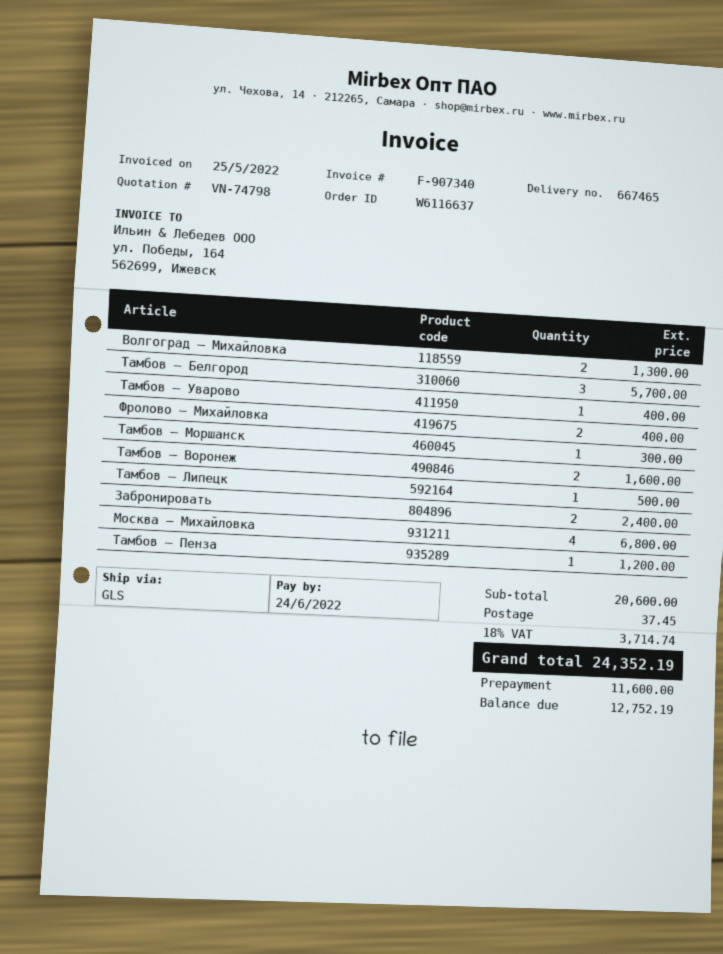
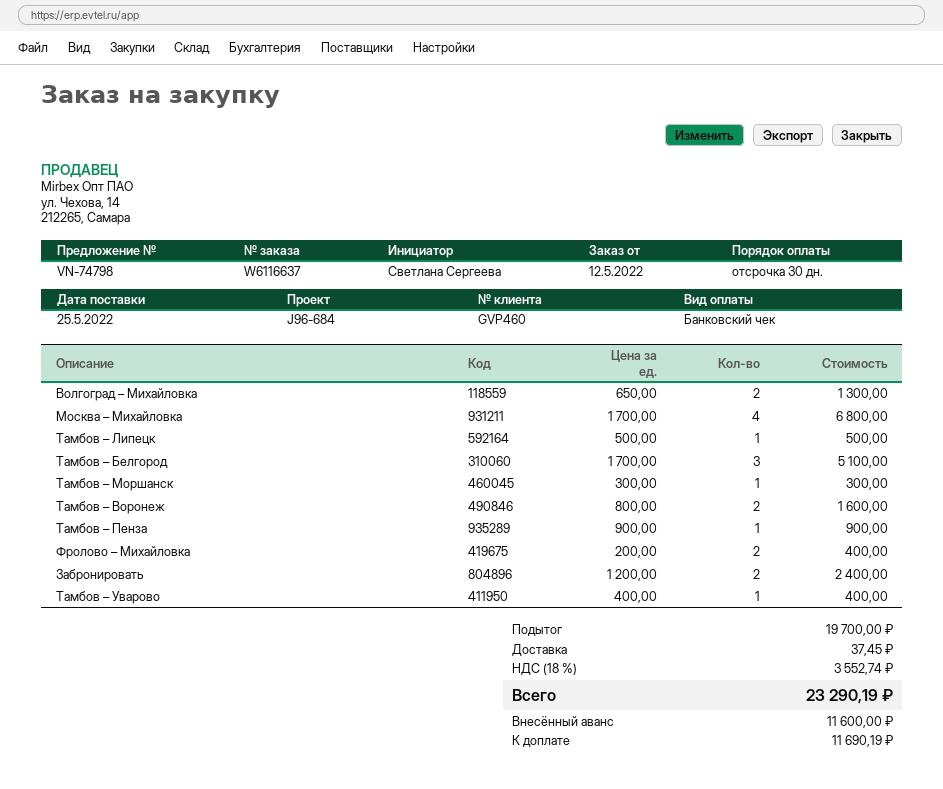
Тамбов – Белгород: 3 for 5700.00 -> 3 for 5100.00
Тамбов – Пенза: 1 for 1200.00 -> 1 for 900.00
subtotal: 20600.00 -> 19700.00
tax: 18% = 3714.74 -> 18% = 3552.74
total: 24352.19 -> 23290.19
balance: 12752.19 -> 11690.19

